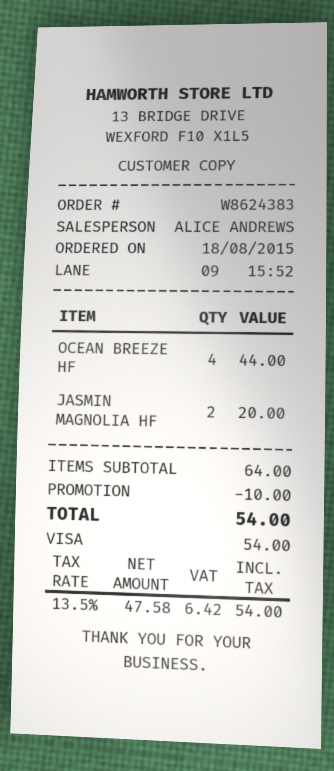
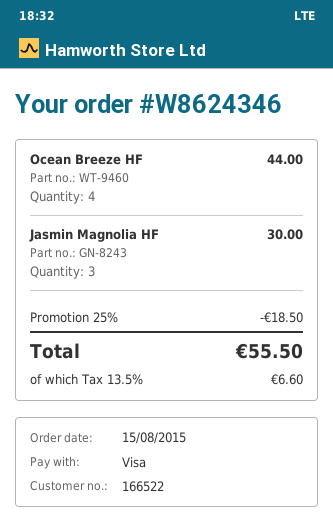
order number: W8624383 -> W8624346
order date: 2015-08-18 -> 2015-08-15
JASMIN MAGNOLIA HF: 2 for 20.00 -> 3 for 30.00
discount: 10.00 -> 18.50
tax: 13.5% = 6.42 -> 13.5% = 6.60
total: 54.00 -> 55.50

